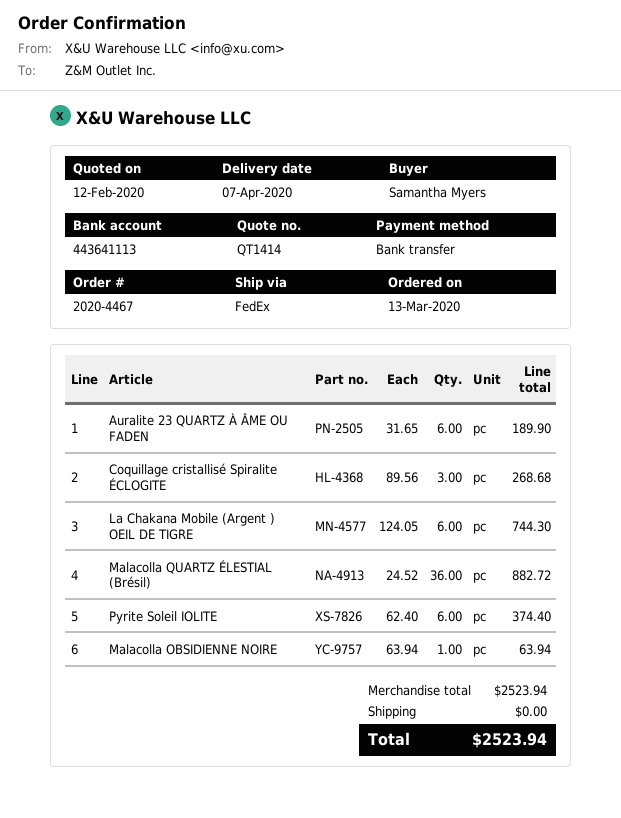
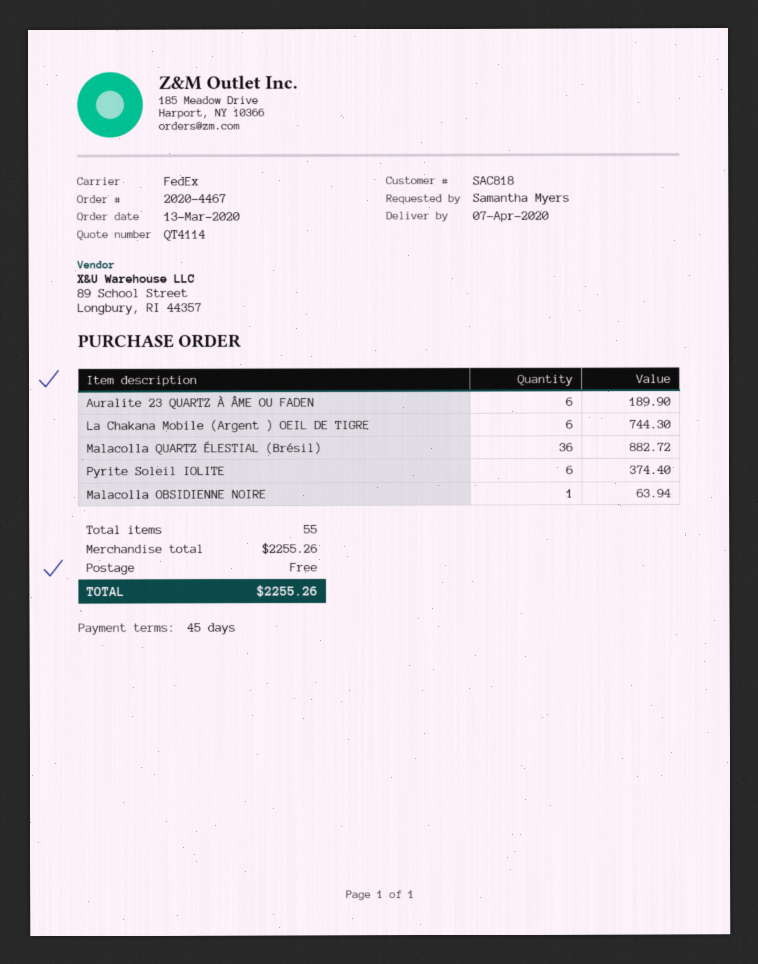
quote number: QT1414 -> QT4114
Coquillage cristallisé Spiralite ÉCLOGITE: 3 for 268.68 -> none
subtotal: 2523.94 -> 2255.26
total: 2523.94 -> 2255.26

